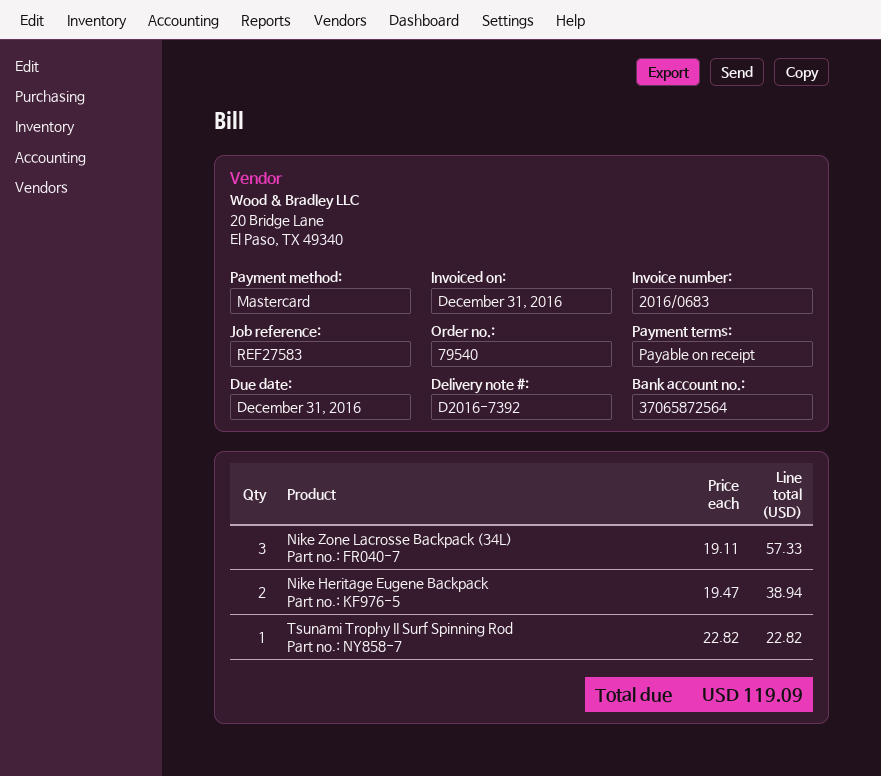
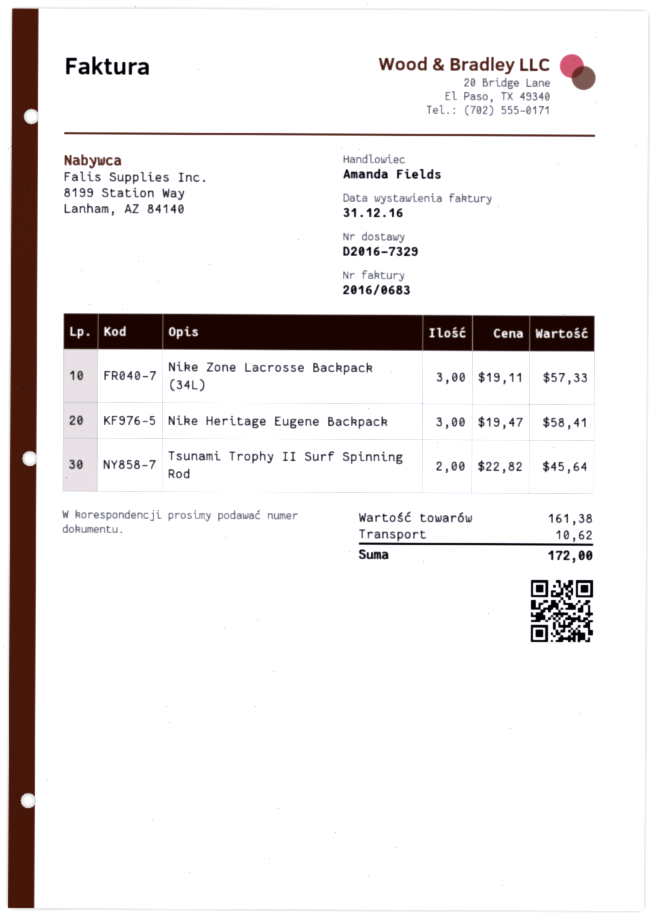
delivery note number: D2016-7392 -> D2016-7329
Nike Heritage Eugene Backpack: 2 x 19.47 = 38.94 -> 3 x 19.47 = 58.41
Tsunami Trophy II Surf Spinning Rod: 1 x 22.82 = 22.82 -> 2 x 22.82 = 45.64
shipping: none -> 10.62
total: 119.09 -> 172.00

